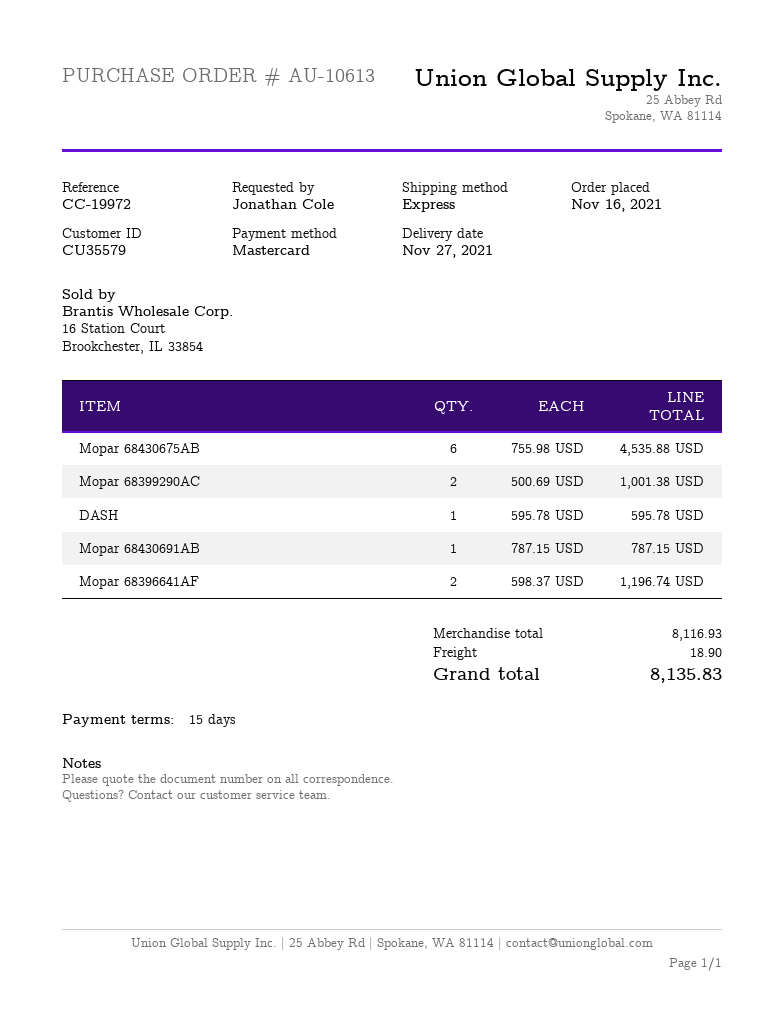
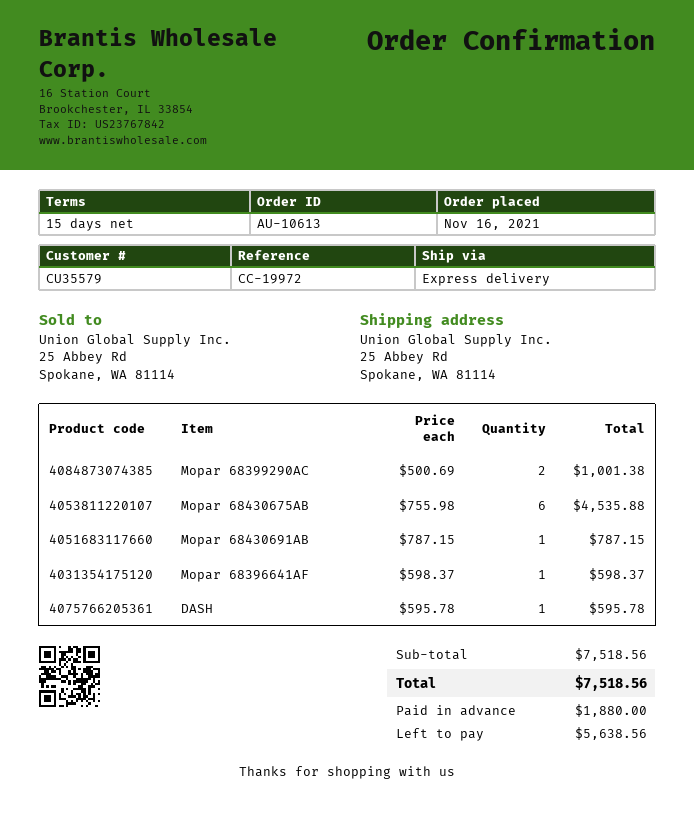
Mopar 68396641AF: 2 x 598.37 = 1196.74 -> 1 x 598.37 = 598.37
subtotal: 8116.93 -> 7518.56
shipping: 18.90 -> none
total: 8135.83 -> 7518.56

